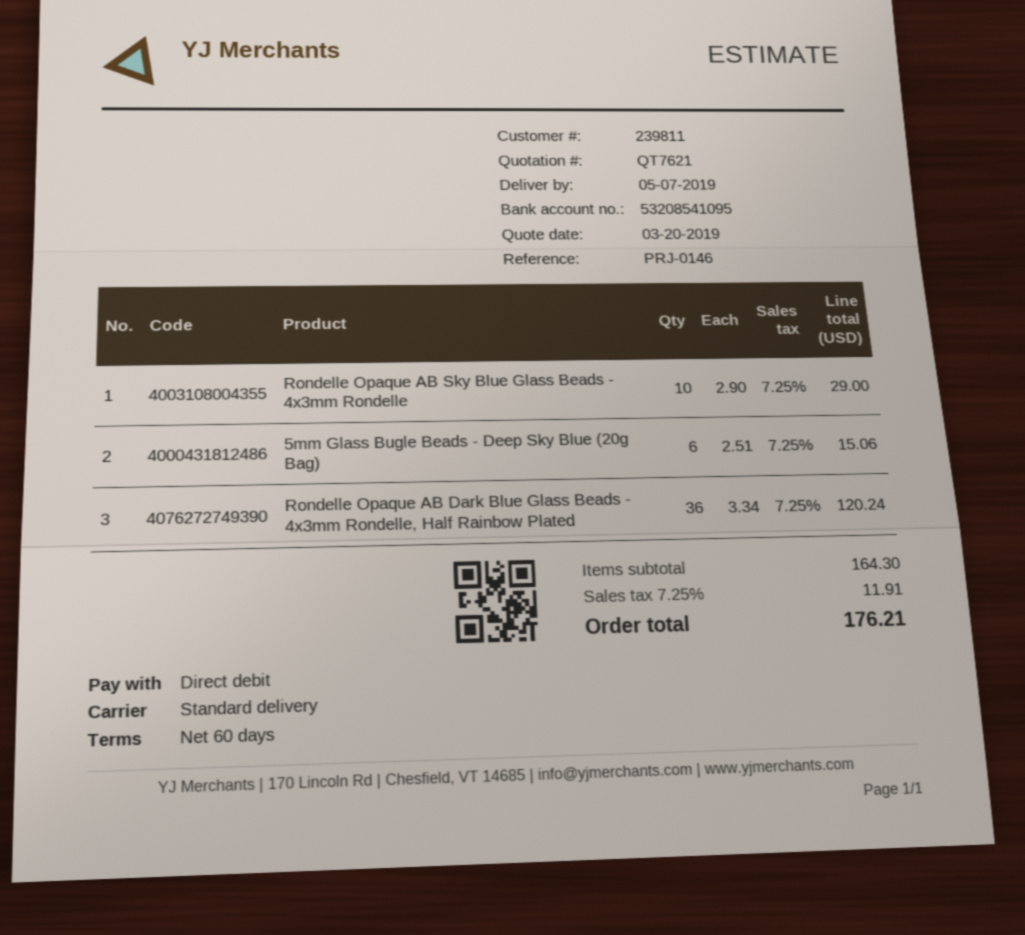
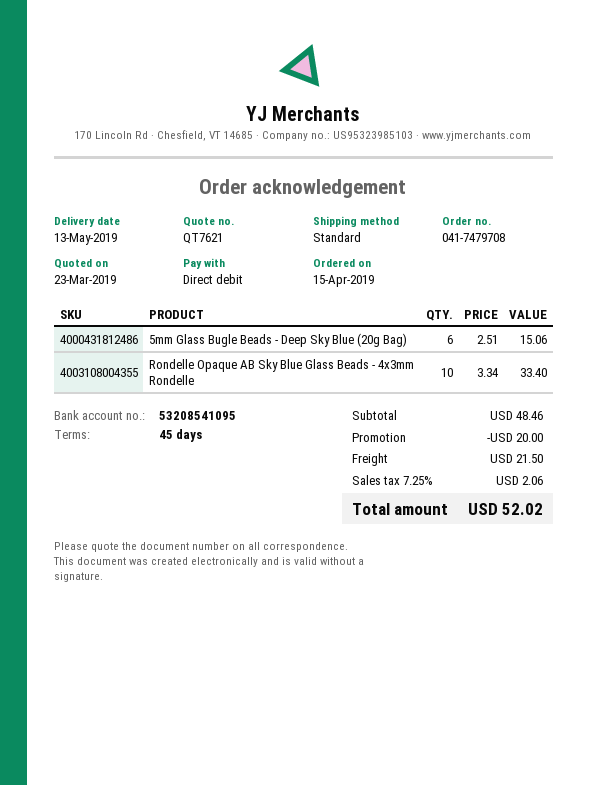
quote date: 2019-03-20 -> 2019-03-23
delivery date: 2019-05-07 -> 2019-05-13
payment terms: 60 days -> 45 days
Rondelle Opaque AB Sky Blue Glass Beads - 4x3mm Rondelle: 10 x 2.90 = 29.00 -> 10 x 3.34 = 33.40
Rondelle Opaque AB Dark Blue Glass Beads - 4x3mm Rondelle, Half Rainbow Plated: 36 x 3.34 = 120.24 -> none
subtotal: 164.30 -> 48.46
discount: none -> 20.00
shipping: none -> 21.50
tax: 7.25% = 11.91 -> 7.25% = 2.06
total: 176.21 -> 52.02

